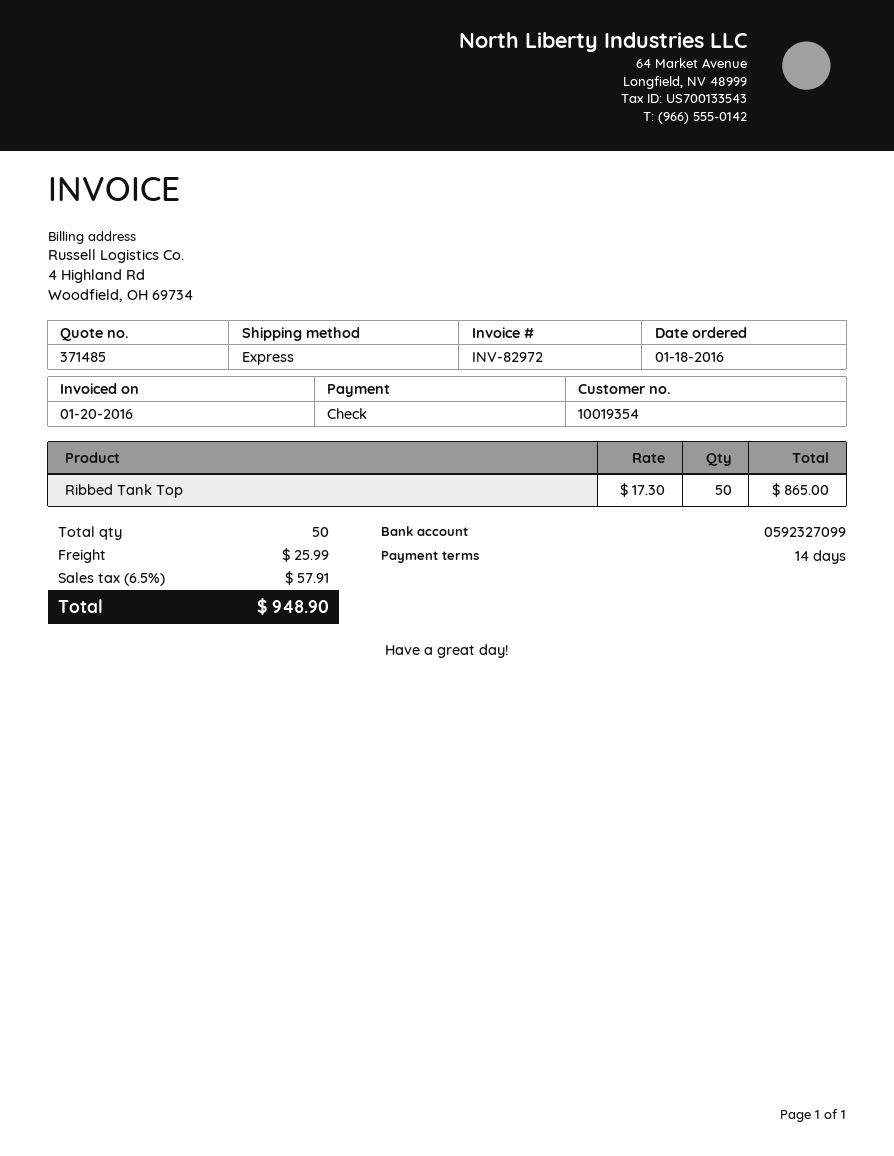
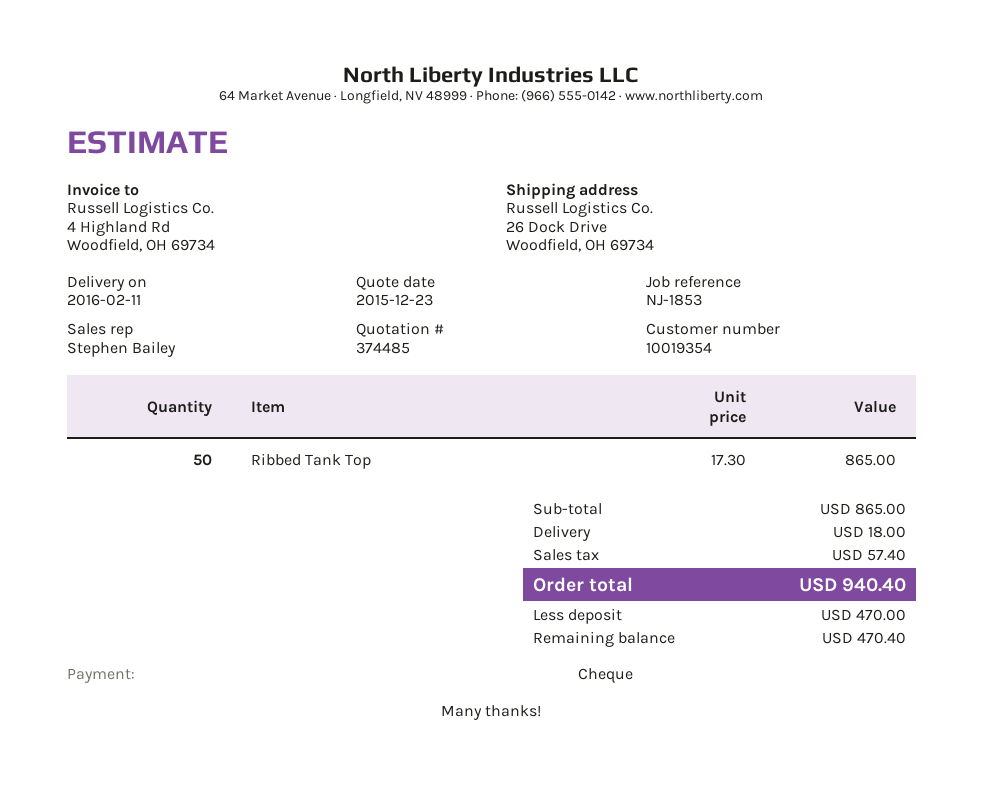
quote number: 371485 -> 374485
shipping: 25.99 -> 18.00
tax: 57.91 -> 57.40
total: 948.90 -> 940.40

